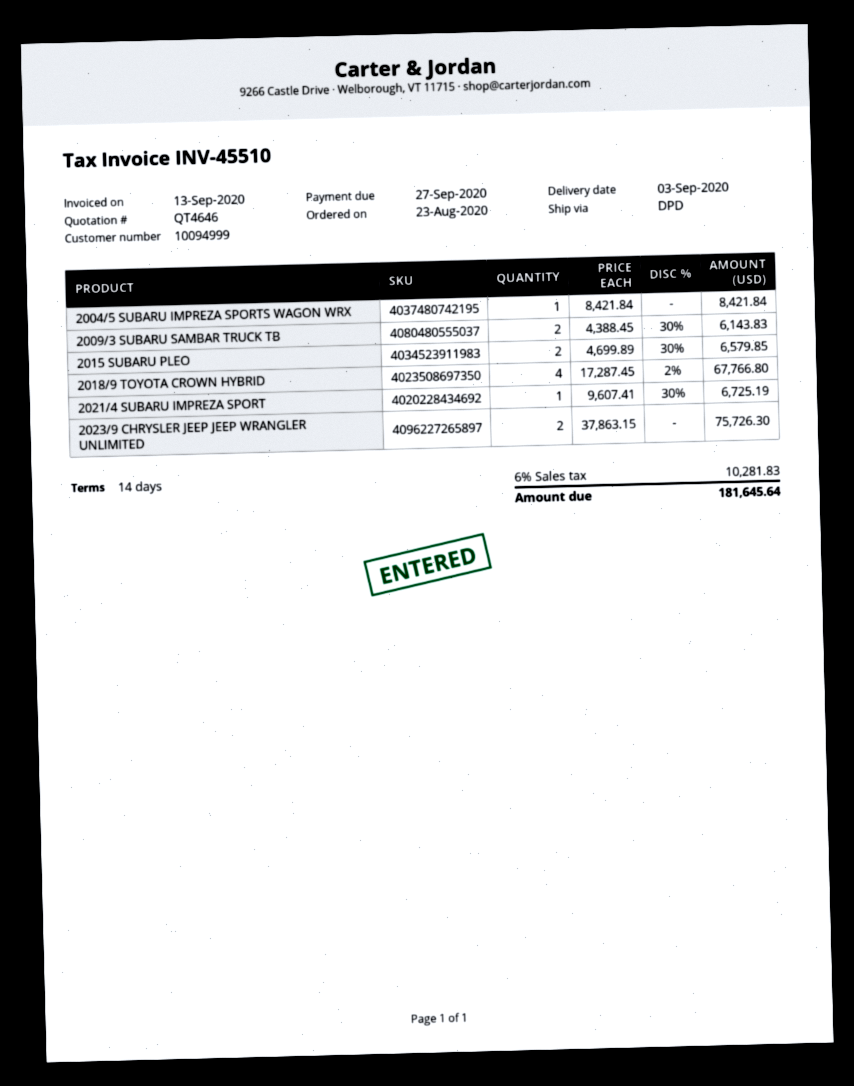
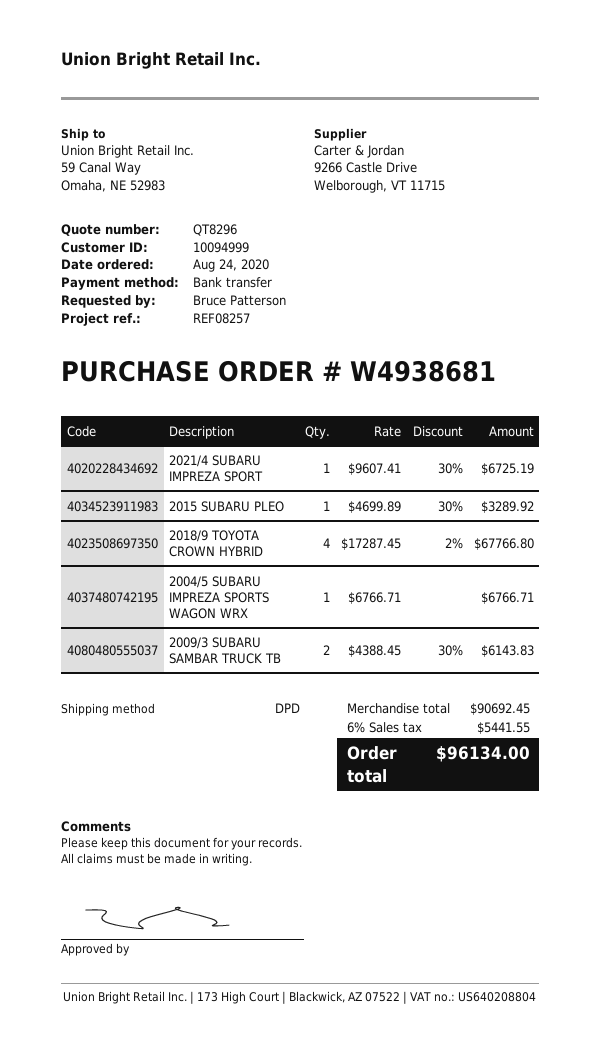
quote number: QT4646 -> QT8296
order date: 2020-08-23 -> 2020-08-24
2004/5 SUBARU IMPREZA SPORTS WAGON WRX: 1 x 8421.84 = 8421.84 -> 1 x 6766.71 = 6766.71
2015 SUBARU PLEO: 2 x 4699.89 - 30% = 6579.85 -> 1 x 4699.89 - 30% = 3289.92
2023/9 CHRYSLER JEEP JEEP WRANGLER UNLIMITED: 2 x 37863.15 = 75726.30 -> none
tax: 6% = 10281.83 -> 6% = 5441.55
total: 181645.64 -> 96134.00

